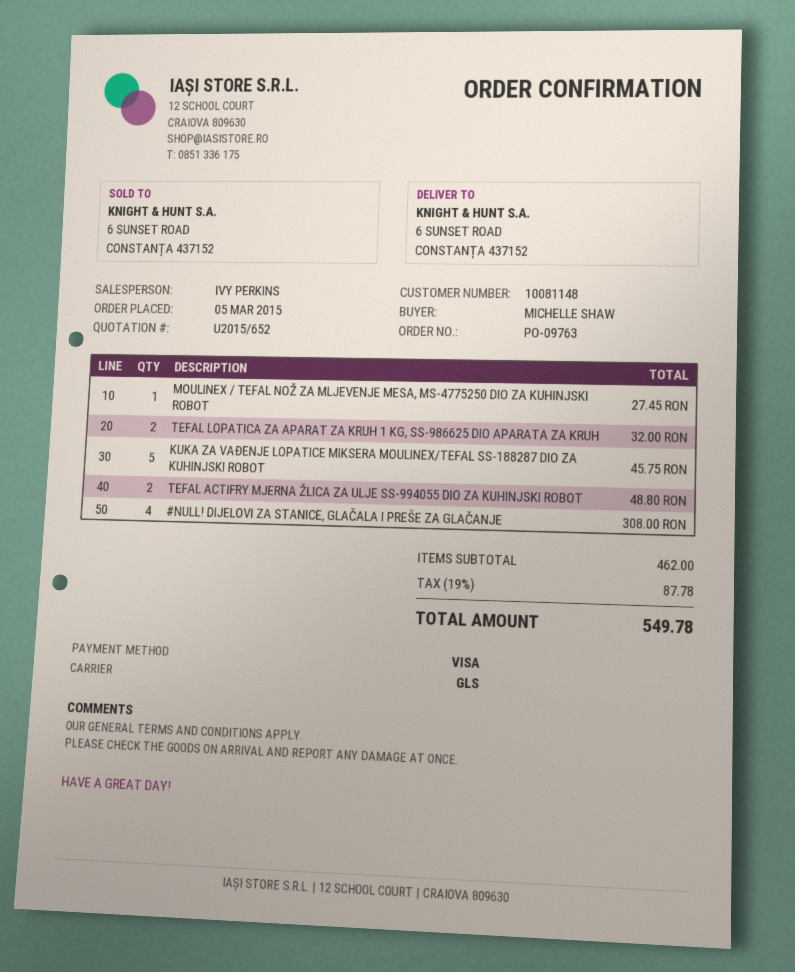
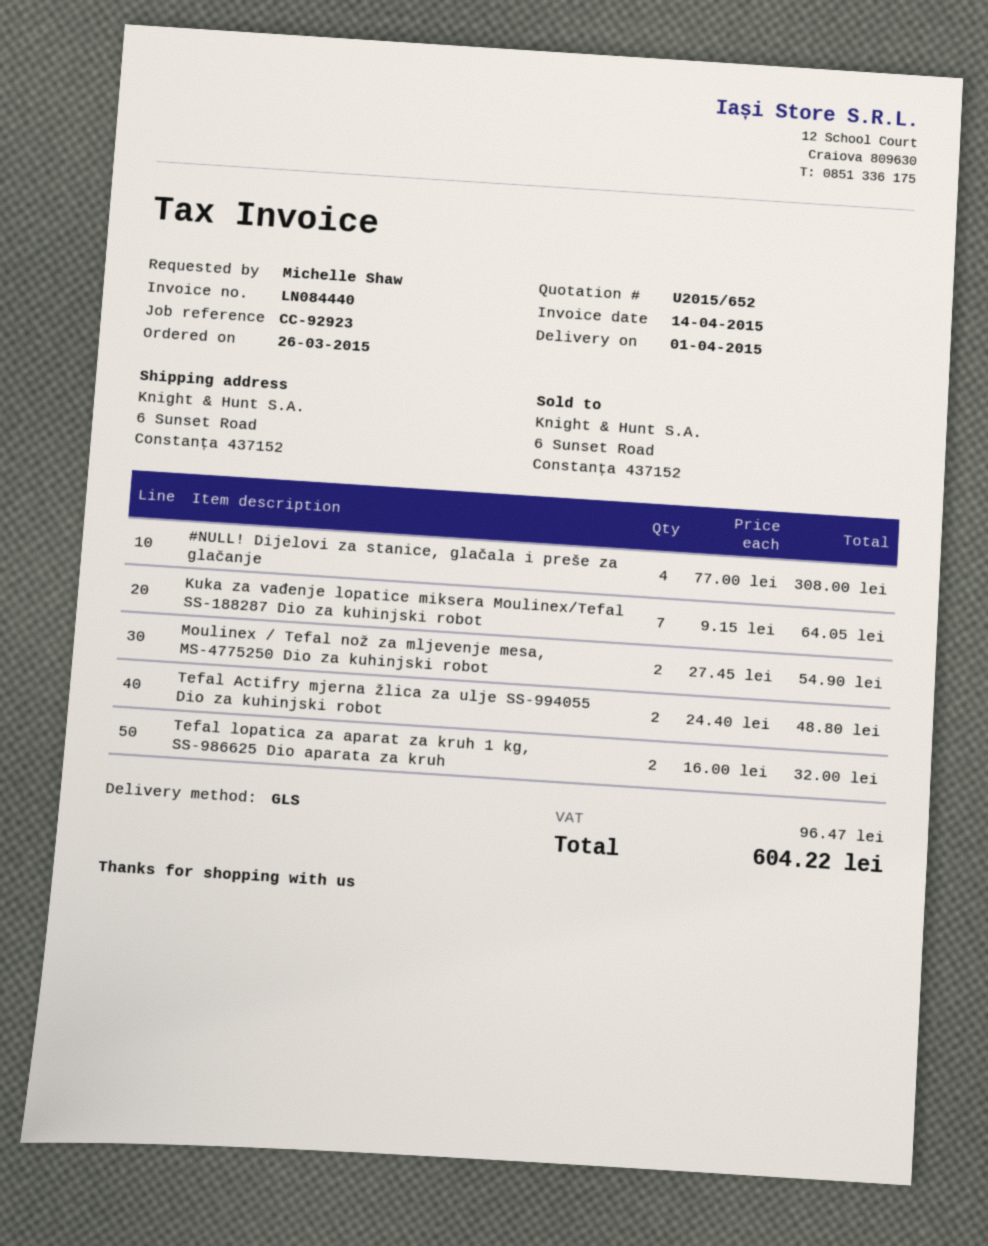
order date: 2015-03-05 -> 2015-03-26
MOULINEX / TEFAL NOŽ ZA MLJEVENJE MESA, MS-4775250 DIO ZA KUHINJSKI ROBOT: 1 for 27.45 -> 2 for 54.90
KUKA ZA VAĐENJE LOPATICE MIKSERA MOULINEX/TEFAL SS-188287 DIO ZA KUHINJSKI ROBOT: 5 for 45.75 -> 7 for 64.05
tax: 87.78 -> 96.47
total: 549.78 -> 604.22

